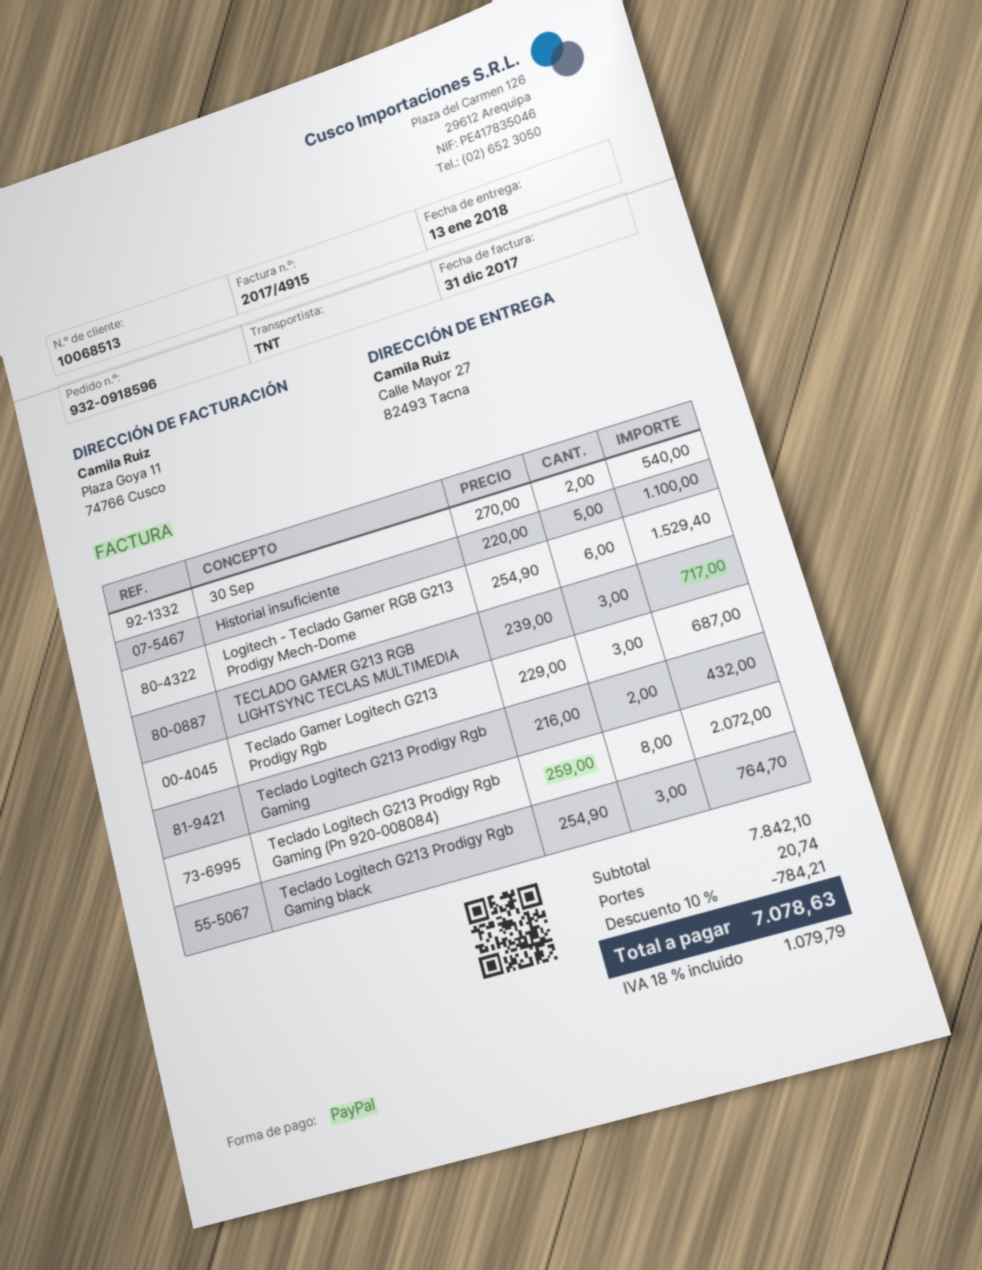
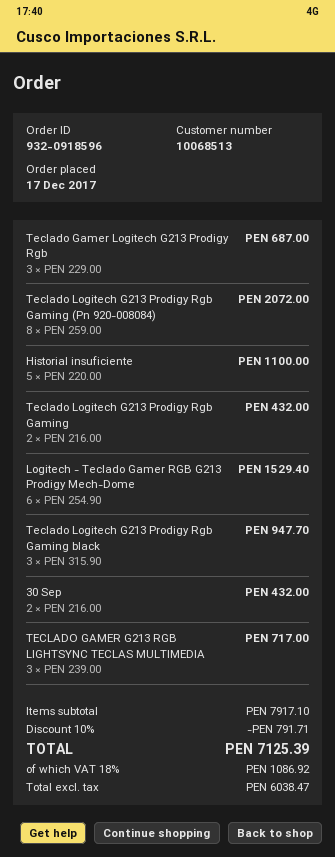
30 Sep: 2 x 270.00 = 540.00 -> 2 x 216.00 = 432.00
Teclado Logitech G213 Prodigy Rgb Gaming black: 3 x 254.90 = 764.70 -> 3 x 315.90 = 947.70
subtotal: 7842.10 -> 7917.10
discount: 10% = 784.21 -> 10% = 791.71
shipping: 20.74 -> none
tax: 18% = 1079.79 -> 18% = 1086.92
total: 7078.63 -> 7125.39

